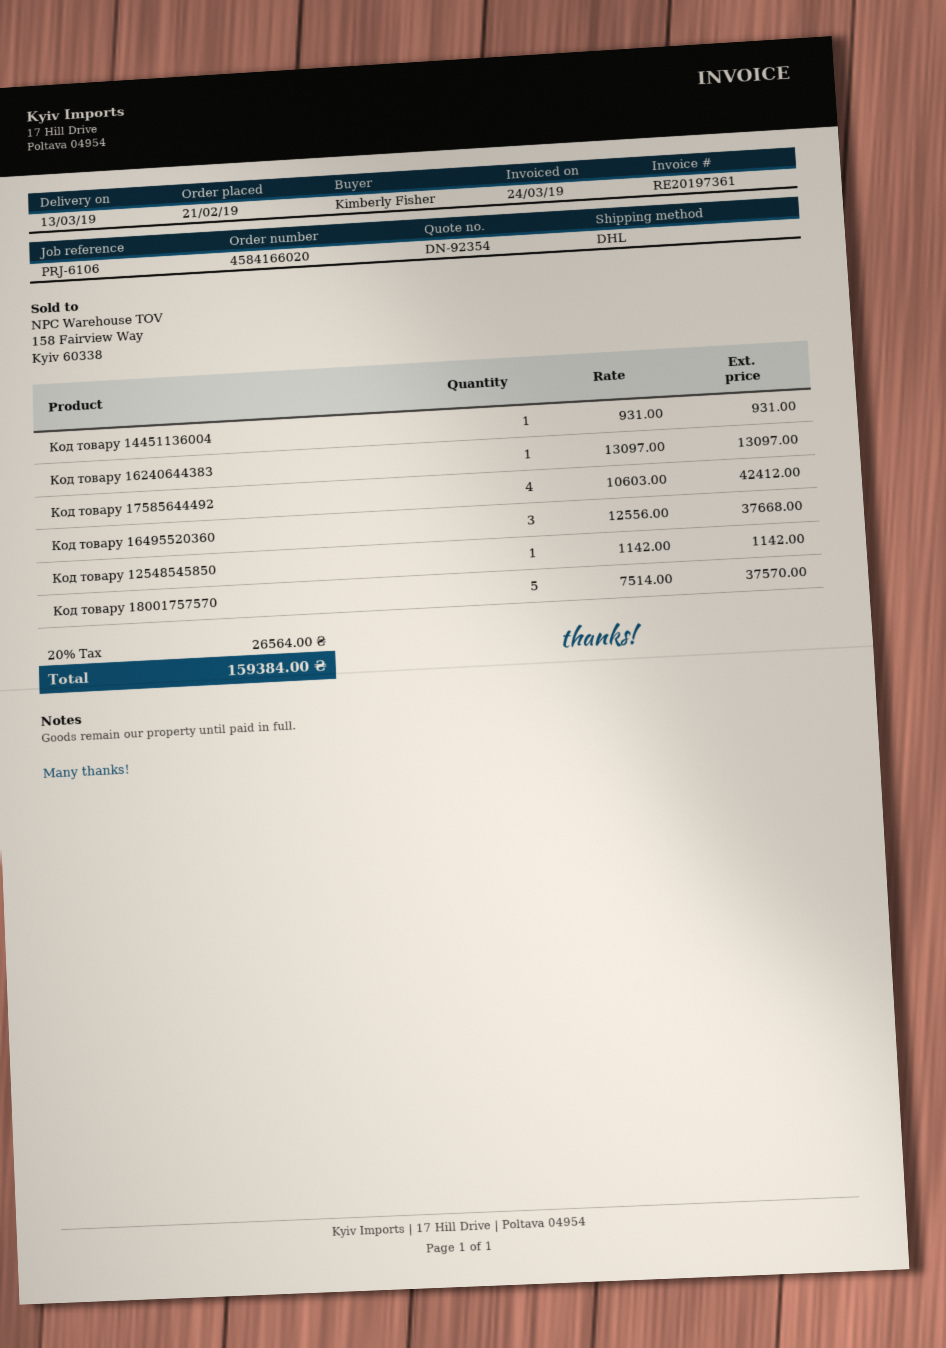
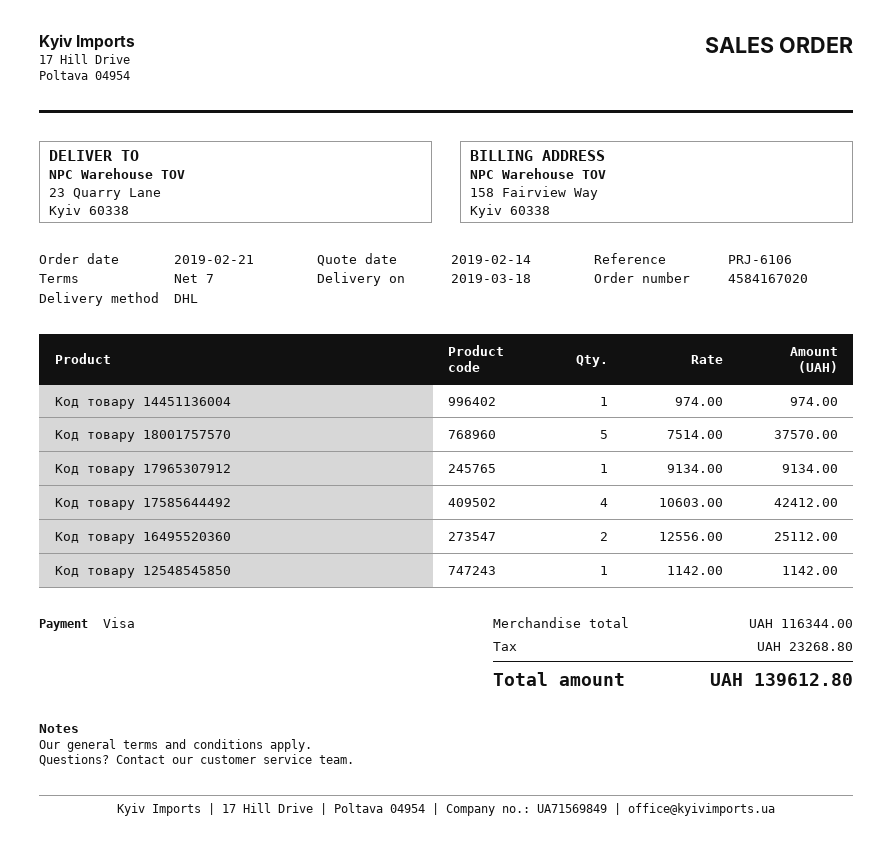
order number: 4584166020 -> 4584167020
delivery date: 2019-03-13 -> 2019-03-18
Код товару 14451136004: 1 x 931.00 = 931.00 -> 1 x 974.00 = 974.00
Код товару 16240644383: 1 x 13097.00 = 13097.00 -> none
Код товару 16495520360: 3 x 12556.00 = 37668.00 -> 2 x 12556.00 = 25112.00
Код товару 17965307912: none -> 1 x 9134.00 = 9134.00
tax: 26564.00 -> 23268.80
total: 159384.00 -> 139612.80

